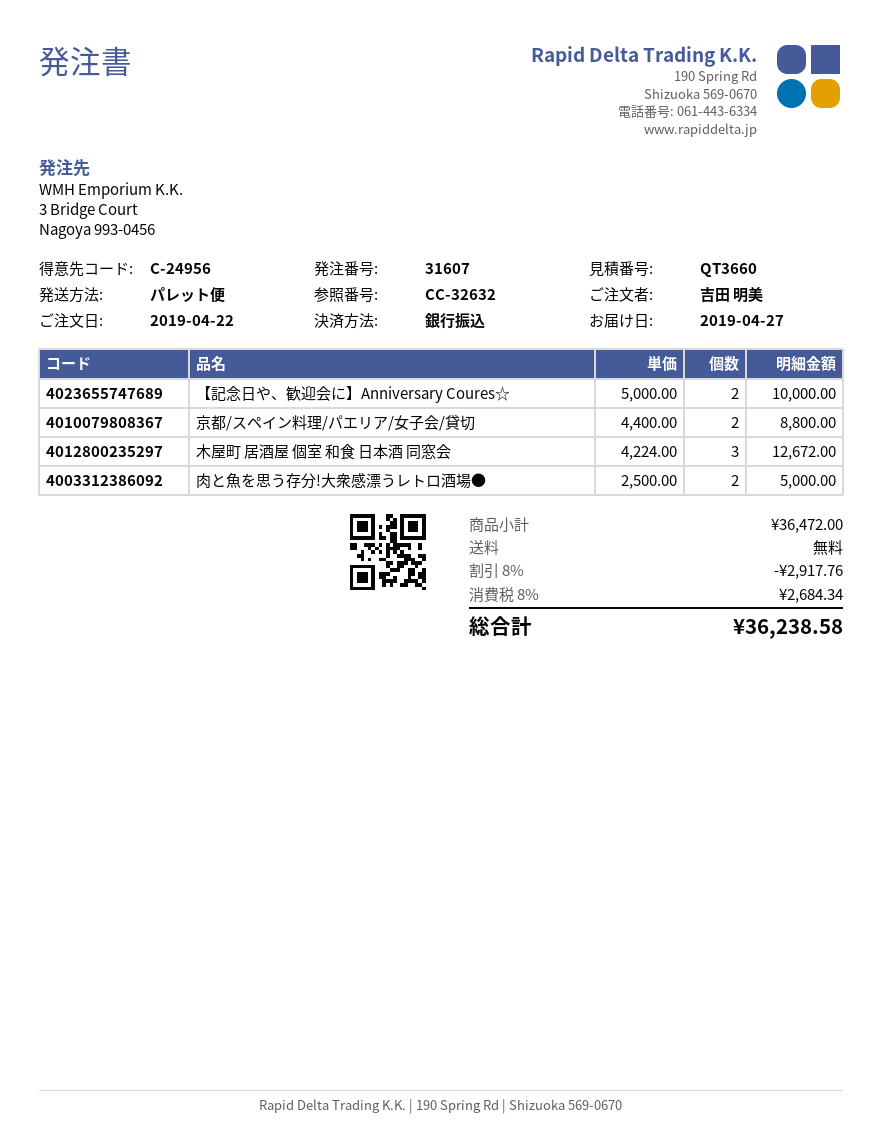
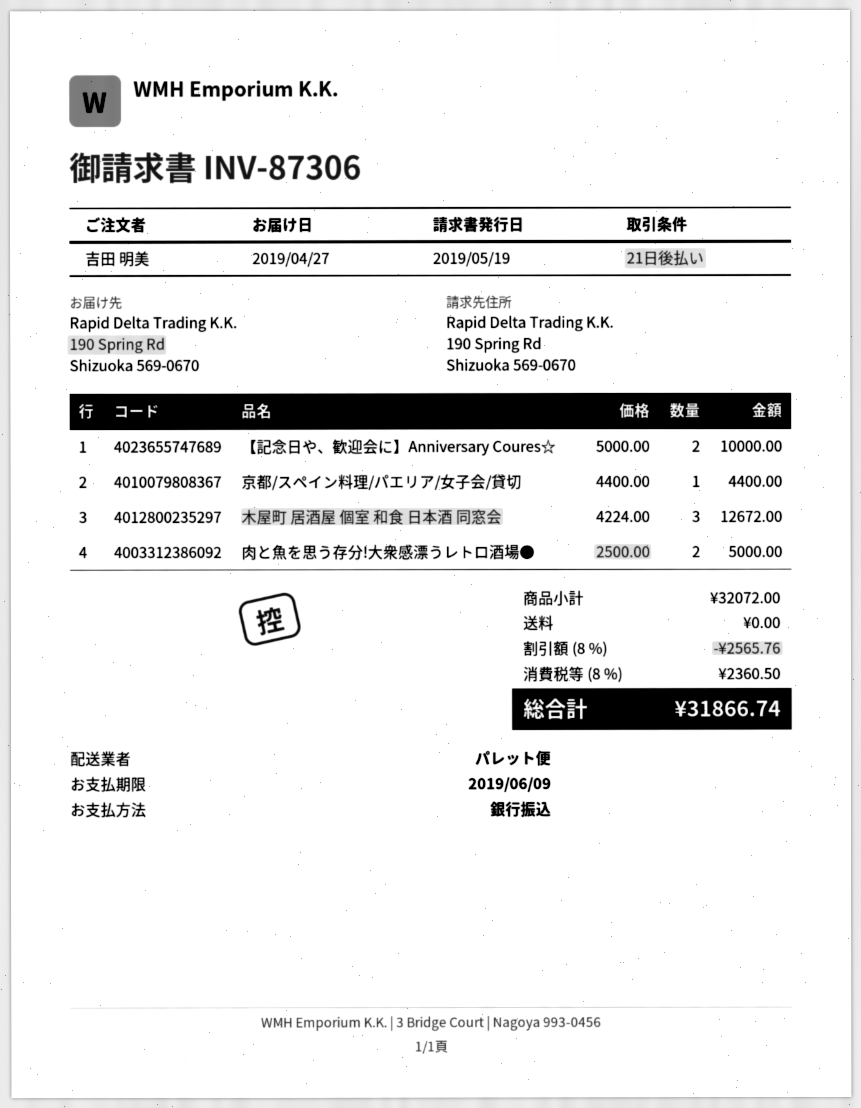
京都/スペイン料理/パエリア/女子会/貸切: 2 x 4400.00 = 8800.00 -> 1 x 4400.00 = 4400.00
subtotal: 36472.00 -> 32072.00
discount: 8% = 2917.76 -> 8% = 2565.76
tax: 8% = 2684.34 -> 8% = 2360.50
total: 36238.58 -> 31866.74

